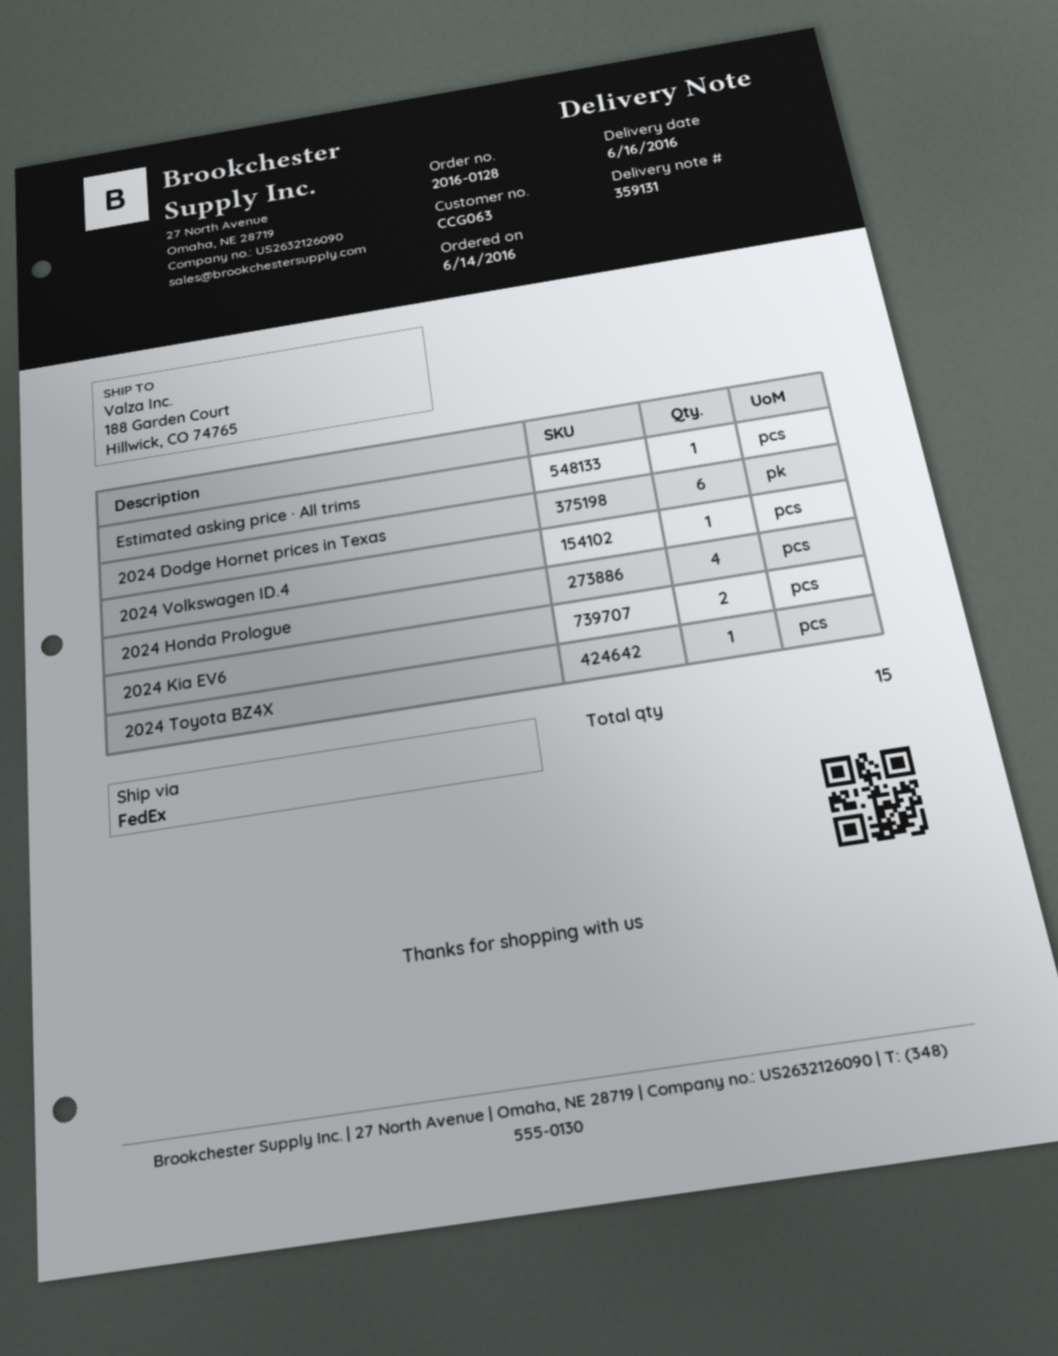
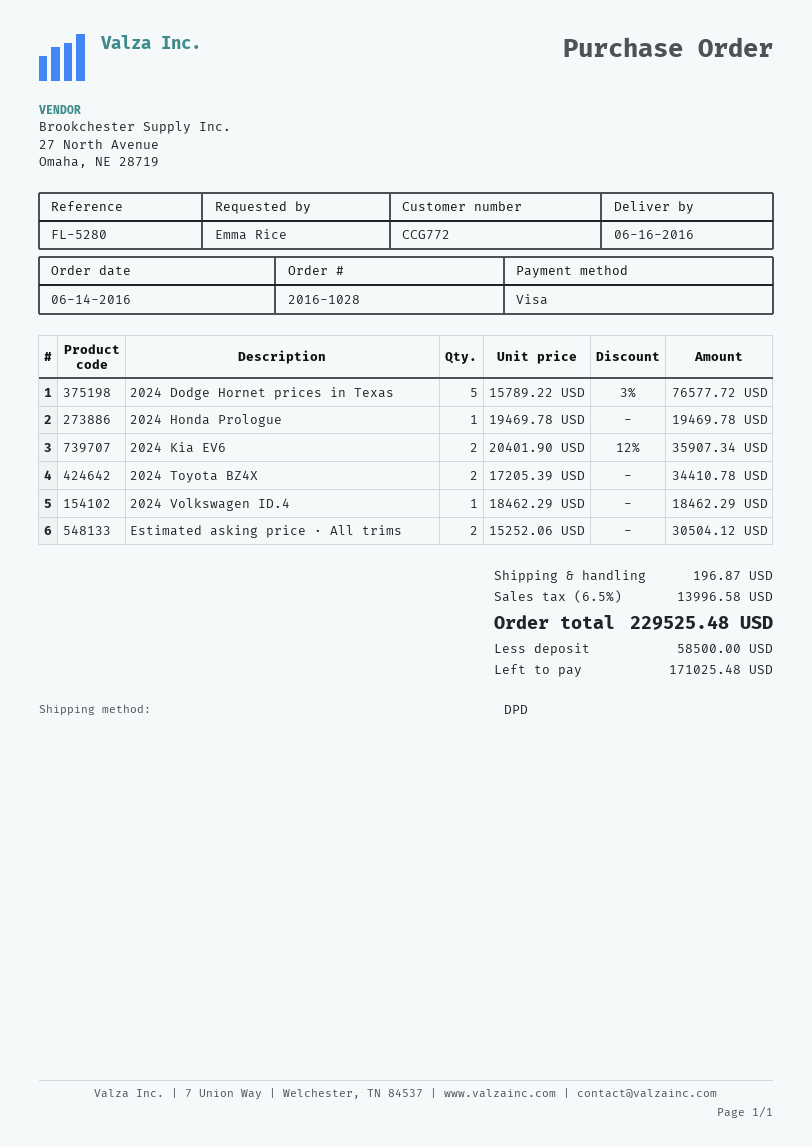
order number: 2016-0128 -> 2016-1028
customer number: CCG063 -> CCG772
shipping method: FedEx -> DPD
Estimated asking price · All trims: 1 -> 2
2024 Dodge Hornet prices in Texas: 6 -> 5
2024 Honda Prologue: 4 -> 1
2024 Toyota BZ4X: 1 -> 2

